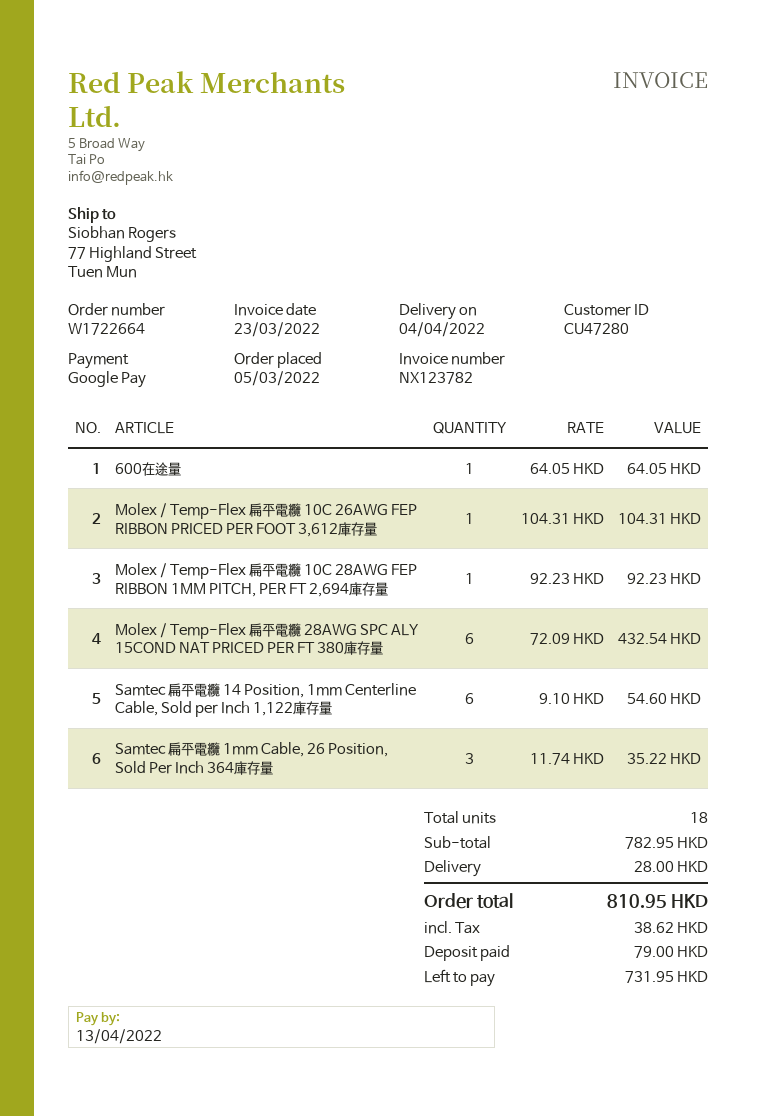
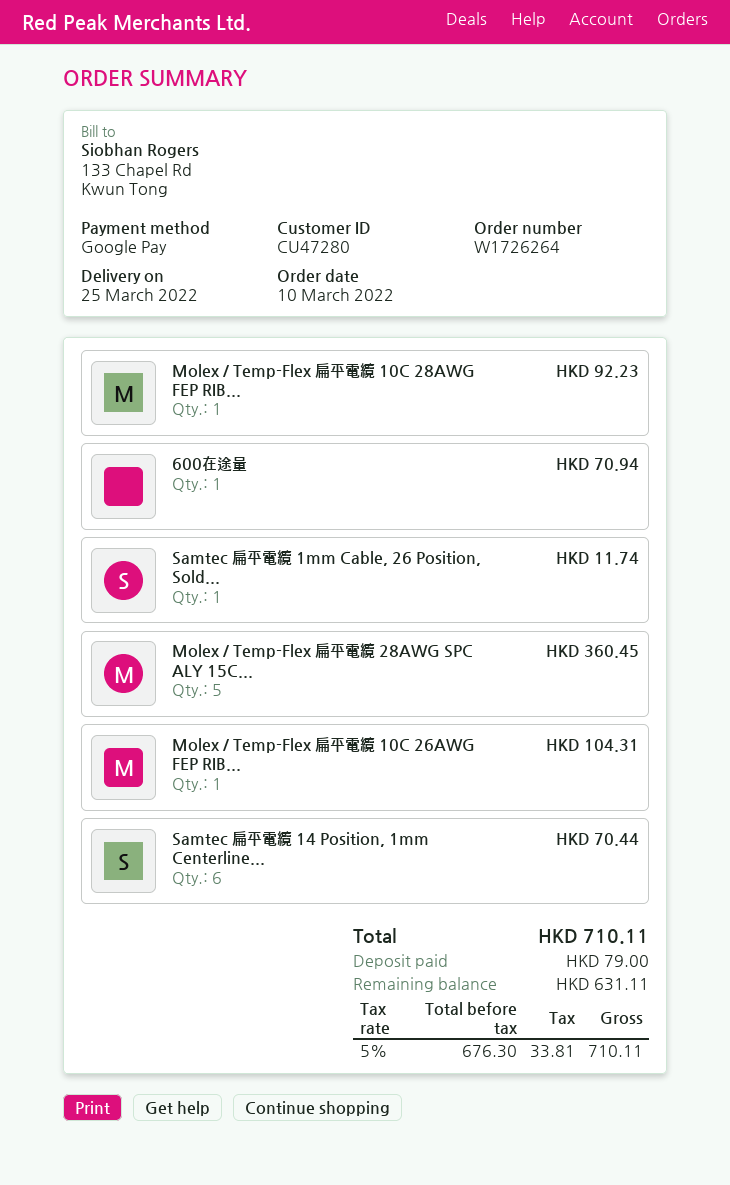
order number: W1722664 -> W1726264
order date: 2022-03-05 -> 2022-03-10
delivery date: 2022-04-04 -> 2022-03-25
600在途量: 1 for 64.05 -> 1 for 70.94
Molex / Temp-Flex 扁平電纜 28AWG SPC ALY 15COND NAT PRICED PER FT 380庫存量: 6 for 432.54 -> 5 for 360.45
Samtec 扁平電纜 14 Position, 1mm Centerline Cable, Sold per Inch 1,122庫存量: 6 for 54.60 -> 6 for 70.44
Samtec 扁平電纜 1mm Cable, 26 Position, Sold Per Inch 364庫存量: 3 for 35.22 -> 1 for 11.74
shipping: 28.00 -> none
tax: 38.62 -> 33.81
total: 810.95 -> 710.11
balance: 731.95 -> 631.11

